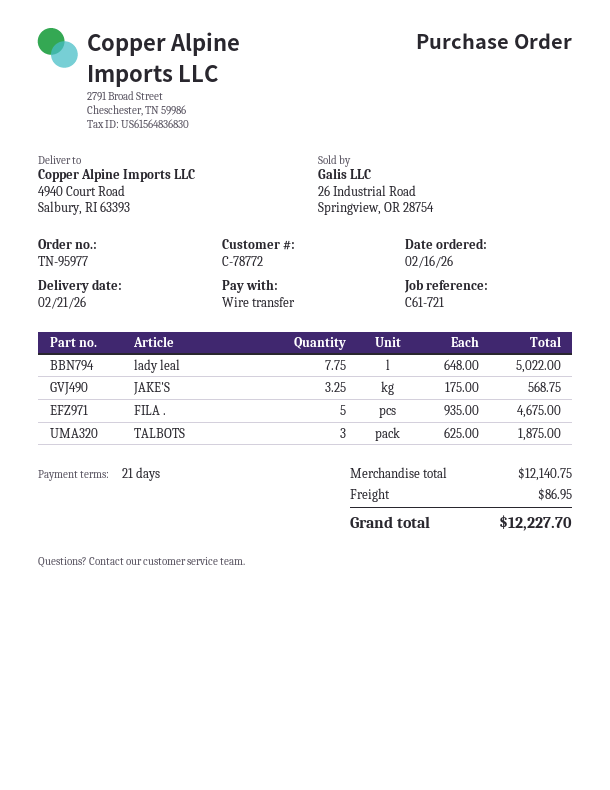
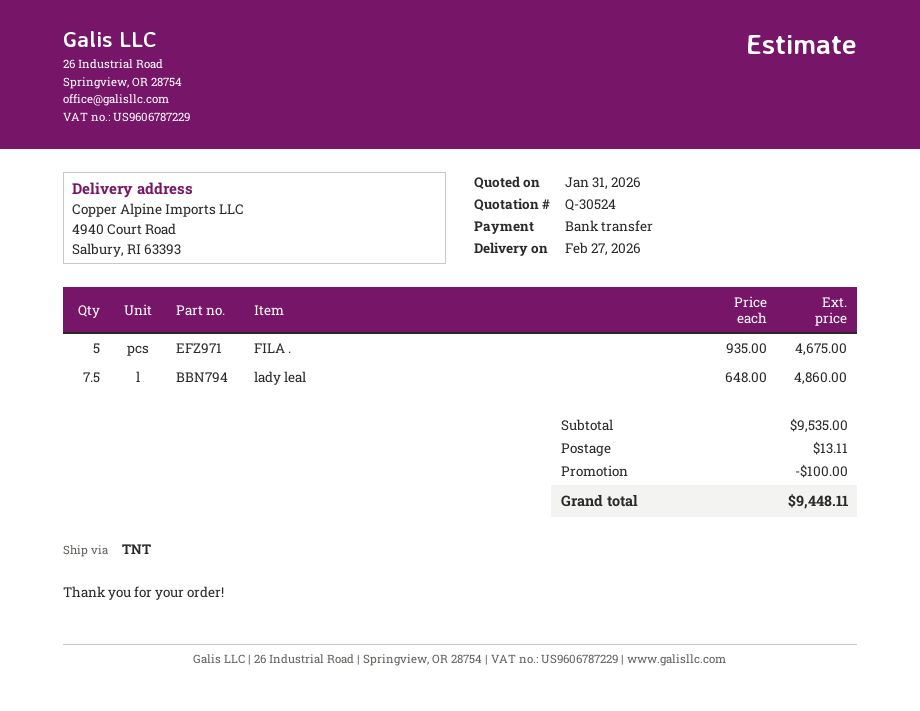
delivery date: 2026-02-21 -> 2026-02-27
lady leal: 7.75 x 648.00 = 5022.00 -> 7.5 x 648.00 = 4860.00
JAKE'S: 3.25 x 175.00 = 568.75 -> none
TALBOTS: 3 x 625.00 = 1875.00 -> none
subtotal: 12140.75 -> 9535.00
discount: none -> 100.00
shipping: 86.95 -> 13.11
total: 12227.70 -> 9448.11

